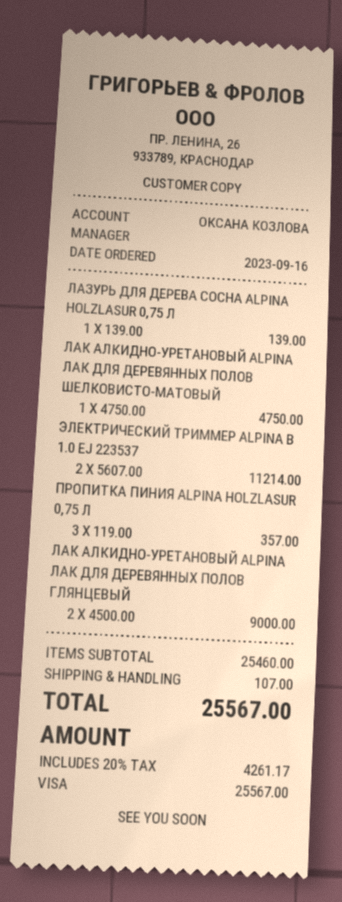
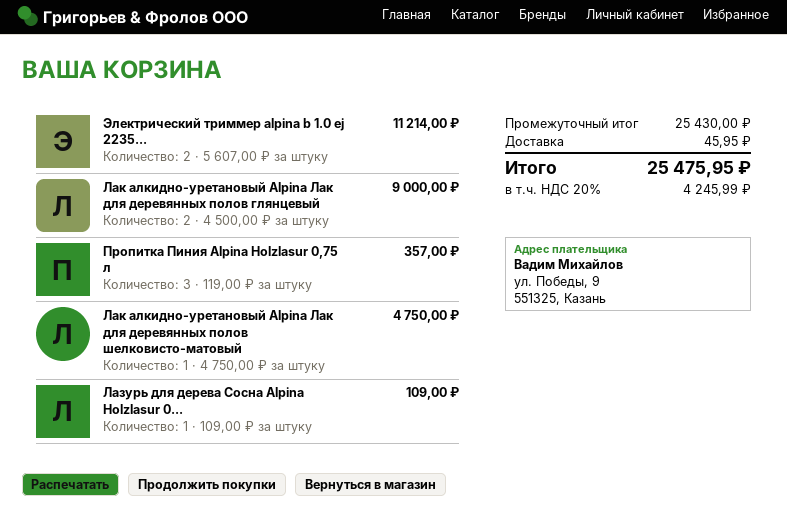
ЛАЗУРЬ ДЛЯ ДЕРЕВА СОСНА ALPINA HOLZLASUR 0,75 Л: 1 x 139.00 = 139.00 -> 1 x 109.00 = 109.00
subtotal: 25460.00 -> 25430.00
shipping: 107.00 -> 45.95
tax: 20% = 4261.17 -> 20% = 4245.99
total: 25567.00 -> 25475.95

